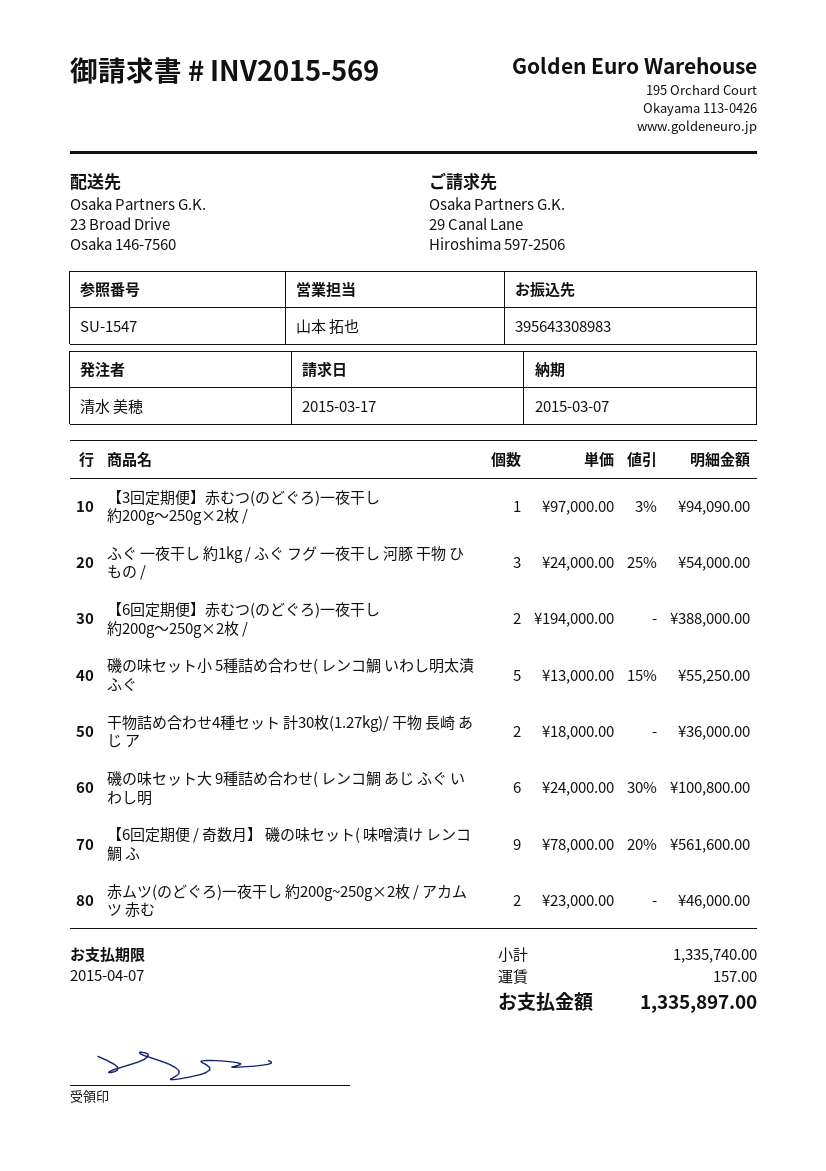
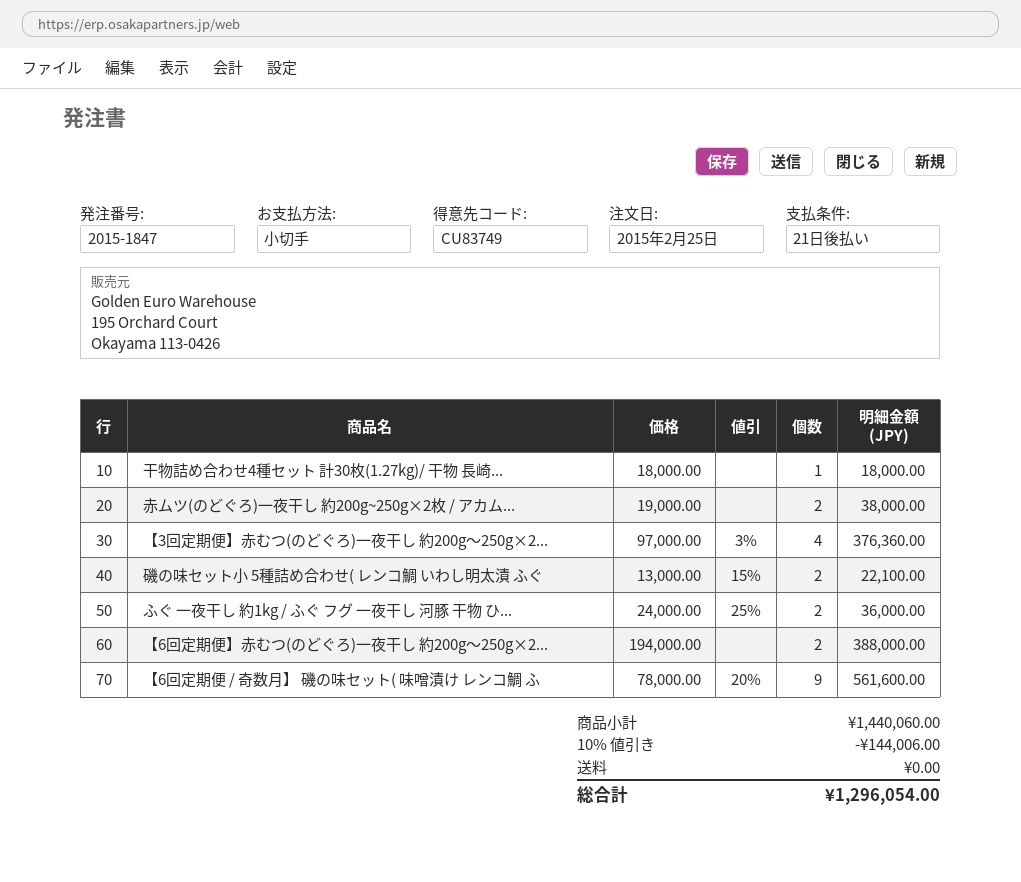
【3回定期便】赤むつ(のどぐろ)一夜干し 約200g〜250g×2枚 /: 1 x 97000.00 - 3% = 94090.00 -> 4 x 97000.00 - 3% = 376360.00
ふぐ 一夜干し 約1kg / ふぐ フグ 一夜干し 河豚 干物 ひもの /: 3 x 24000.00 - 25% = 54000.00 -> 2 x 24000.00 - 25% = 36000.00
磯の味セット小 5種詰め合わせ( レンコ鯛 いわし明太漬 ふぐ: 5 x 13000.00 - 15% = 55250.00 -> 2 x 13000.00 - 15% = 22100.00
干物詰め合わせ4種セット 計30枚(1.27kg)/ 干物 長崎 あじ ア: 2 x 18000.00 = 36000.00 -> 1 x 18000.00 = 18000.00
磯の味セット大 9種詰め合わせ( レンコ鯛 あじ ふぐ いわし明: 6 x 24000.00 - 30% = 100800.00 -> none
赤ムツ(のどぐろ)一夜干し 約200g~250g×2枚 / アカムツ 赤む: 2 x 23000.00 = 46000.00 -> 2 x 19000.00 = 38000.00
subtotal: 1335740.00 -> 1440060.00
discount: none -> 10% = 144006.00
shipping: 157.00 -> 0.00
total: 1335897.00 -> 1296054.00

